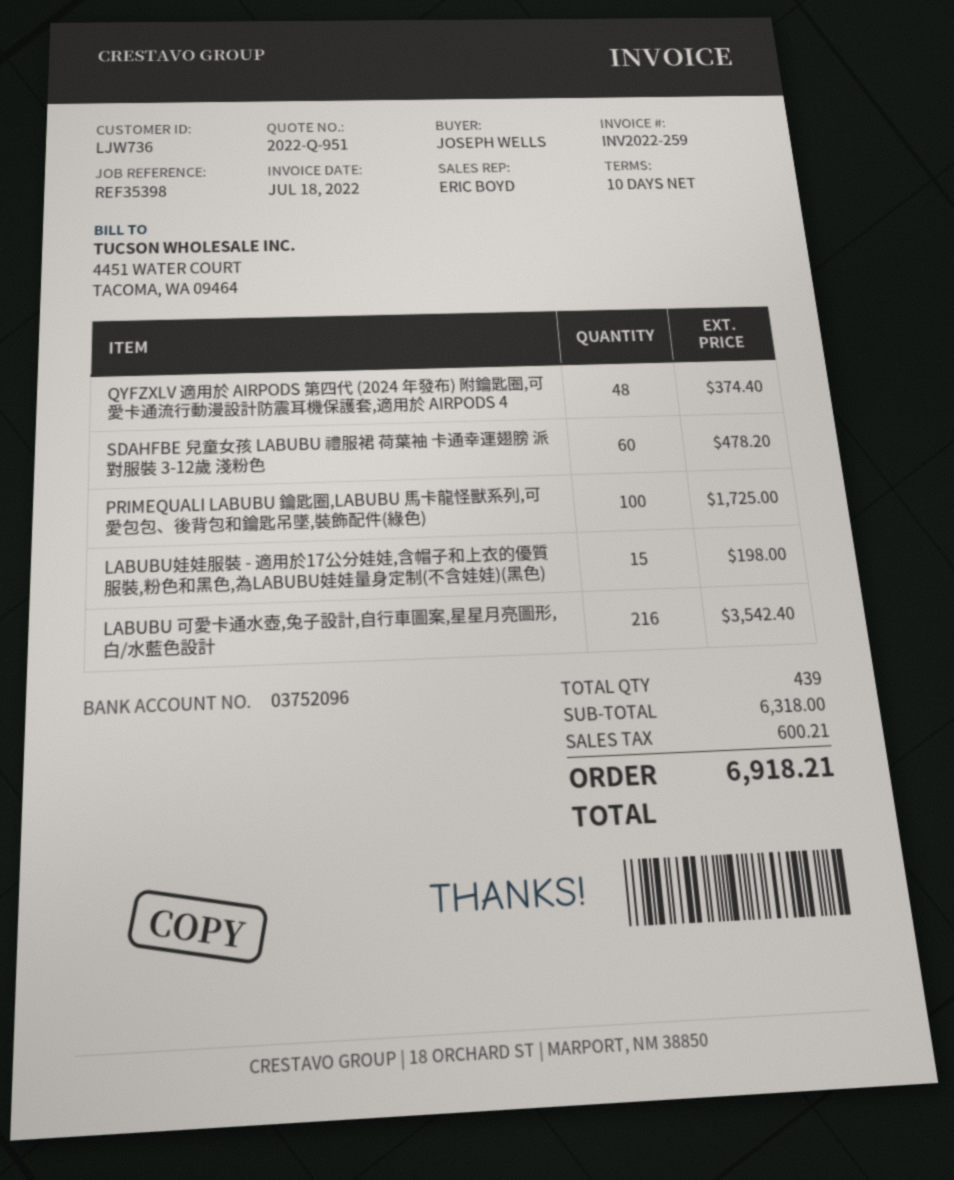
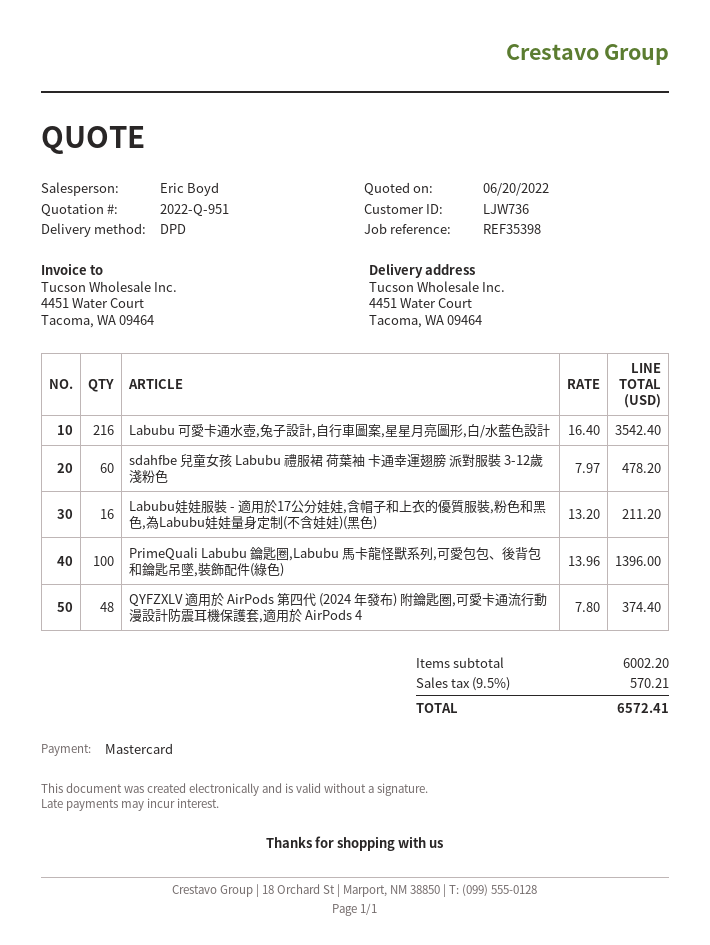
PRIMEQUALI LABUBU 鑰匙圈,LABUBU 馬卡龍怪獸系列,可愛包包、後背包和鑰匙吊墜,裝飾配件(綠色): 100 for 1725.00 -> 100 for 1396.00
LABUBU娃娃服裝 - 適用於17公分娃娃,含帽子和上衣的優質服裝,粉色和黑色,為LABUBU娃娃量身定制(不含娃娃)(黑色): 15 for 198.00 -> 16 for 211.20
subtotal: 6318.00 -> 6002.20
tax: 600.21 -> 570.21
total: 6918.21 -> 6572.41

